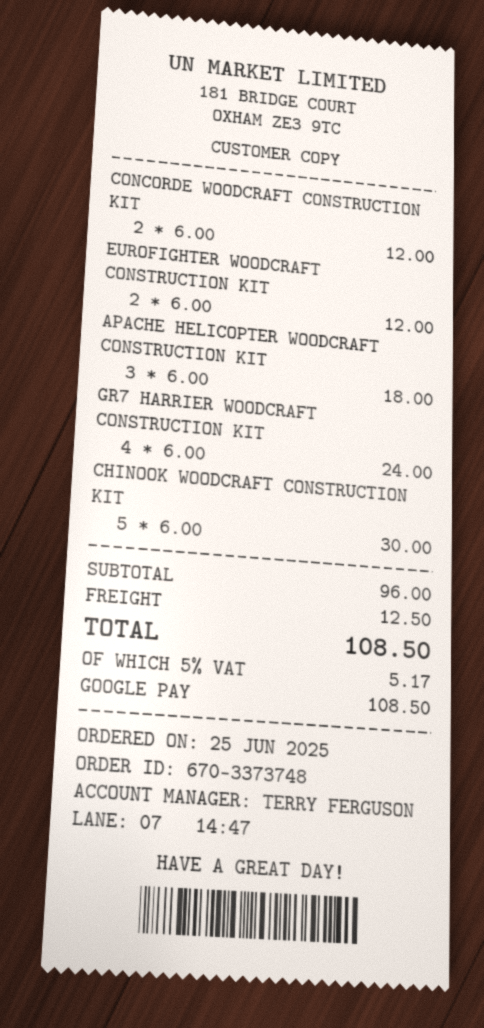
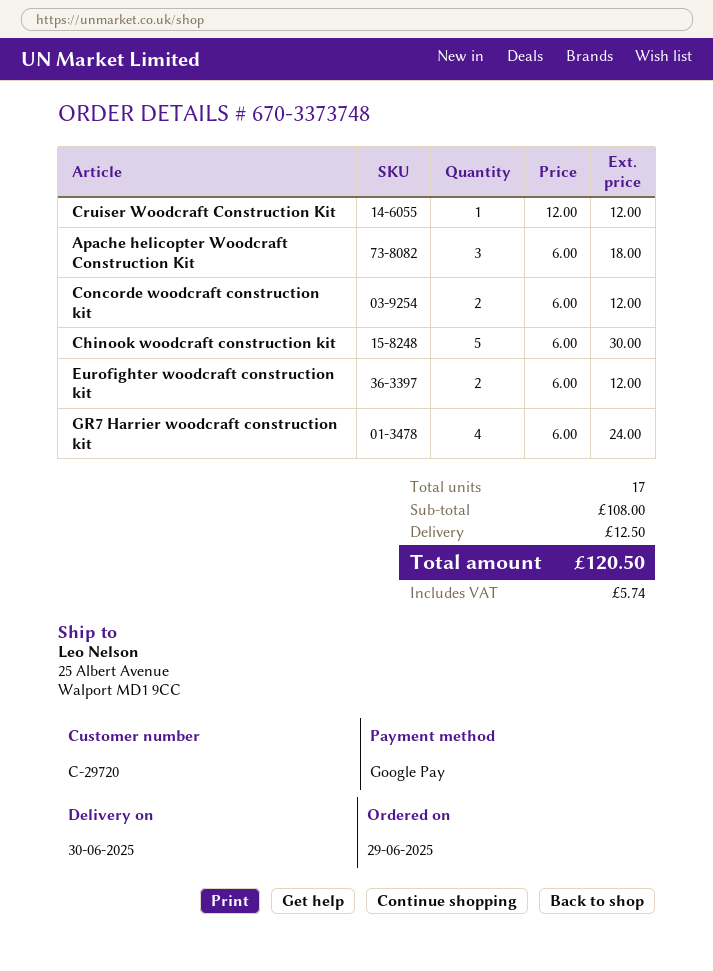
order date: 2025-06-25 -> 2025-06-29
Cruiser Woodcraft Construction Kit: none -> 1 x 12.00 = 12.00
subtotal: 96.00 -> 108.00
tax: 5.17 -> 5.74
total: 108.50 -> 120.50

